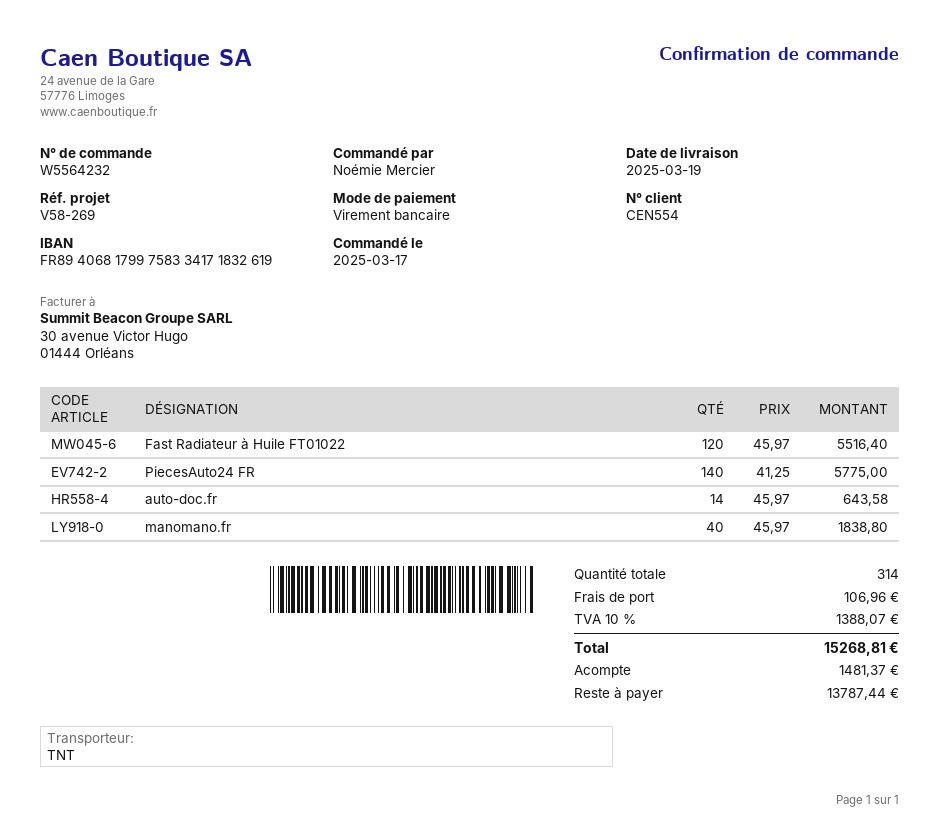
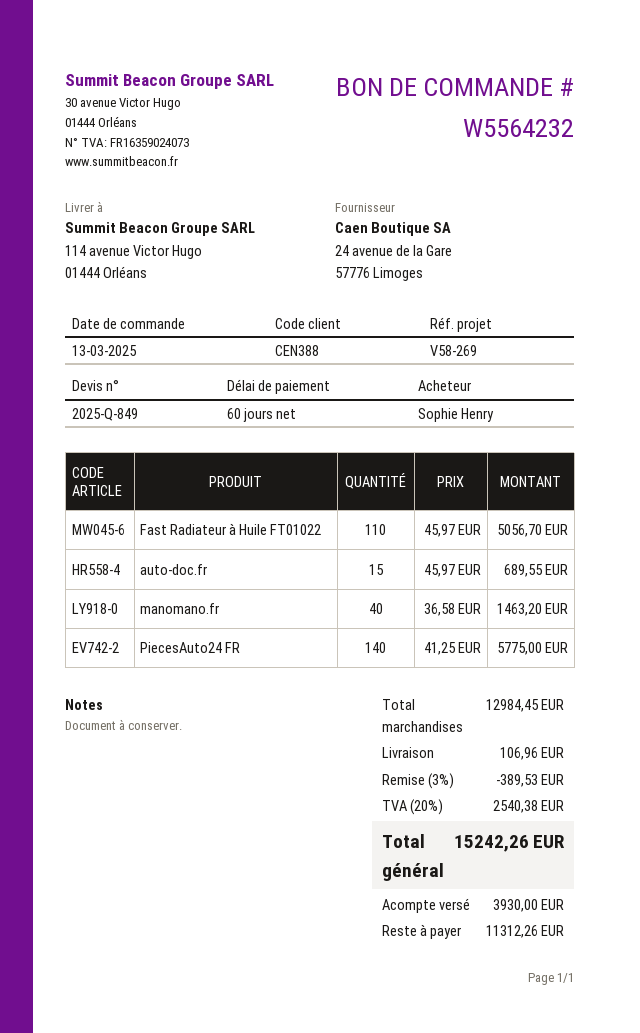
order date: 2025-03-17 -> 2025-03-13
customer number: CEN554 -> CEN388
ordered by: Noémie Mercier -> Sophie Henry
Fast Radiateur à Huile FT01022: 120 x 45.97 = 5516.40 -> 110 x 45.97 = 5056.70
auto-doc.fr: 14 x 45.97 = 643.58 -> 15 x 45.97 = 689.55
manomano.fr: 40 x 45.97 = 1838.80 -> 40 x 36.58 = 1463.20
discount: none -> 3% = 389.53
tax: 10% = 1388.07 -> 20% = 2540.38
total: 15268.81 -> 15242.26
deposit: 1481.37 -> 3930.00
balance: 13787.44 -> 11312.26

